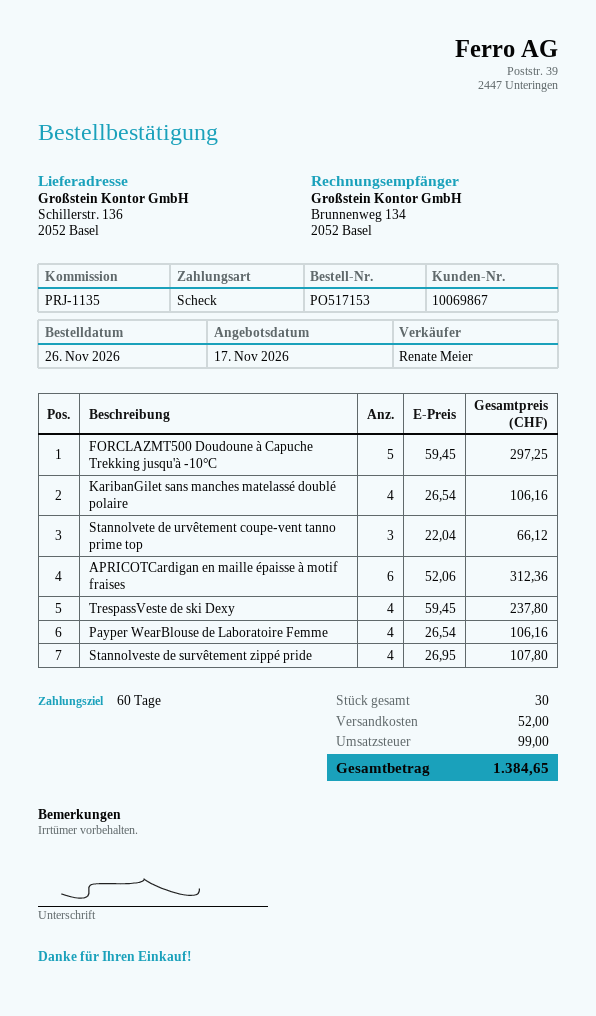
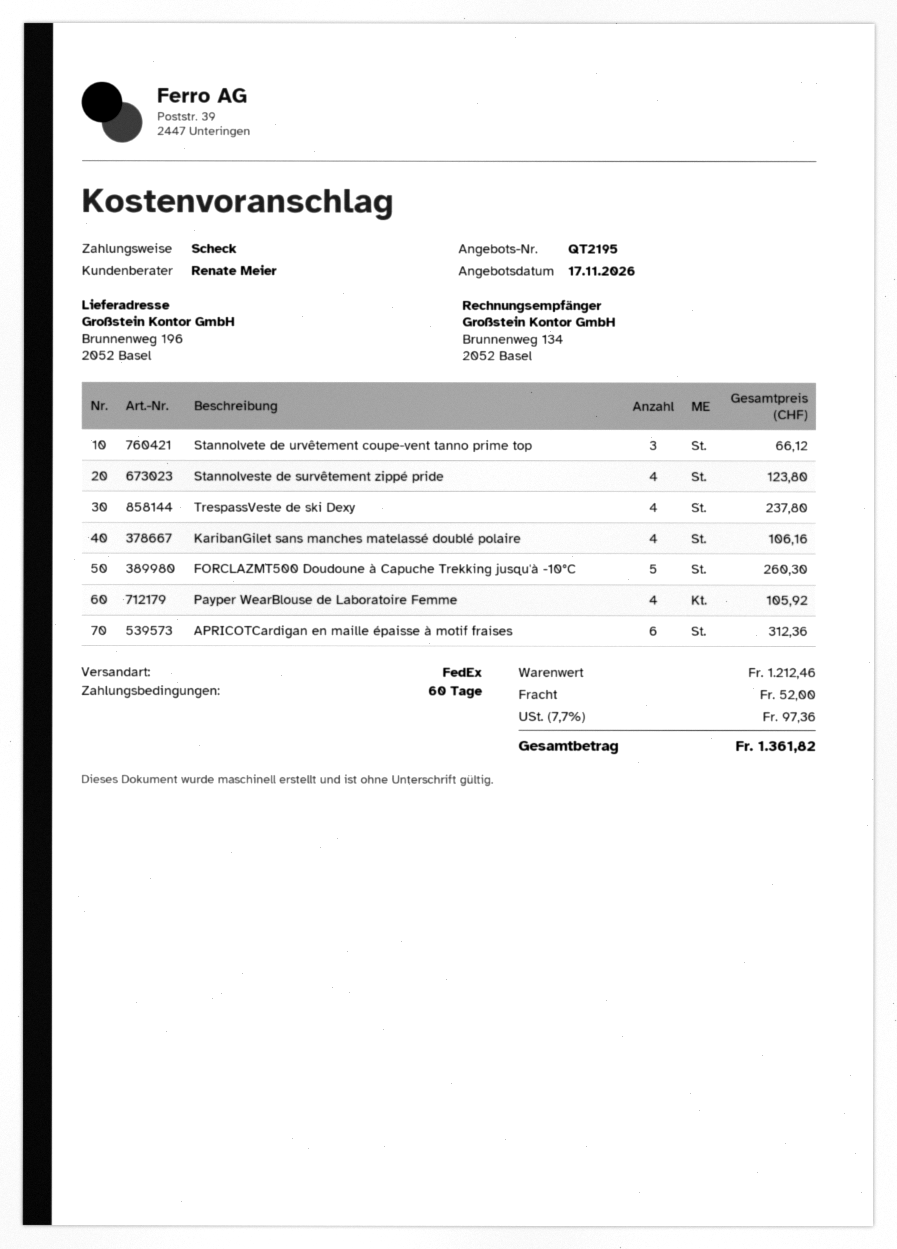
ship to: Schillerstr. 136, 2052 Basel -> Brunnenweg 196, 2052 Basel
FORCLAZMT500 Doudoune à Capuche Trekking jusqu'à -10°C: 5 for 297.25 -> 5 for 260.30
Payper WearBlouse de Laboratoire Femme: 4 for 106.16 -> 4 for 105.92
Stannolveste de survêtement zippé pride: 4 for 107.80 -> 4 for 123.80
tax: 99.00 -> 97.36
total: 1384.65 -> 1361.82

